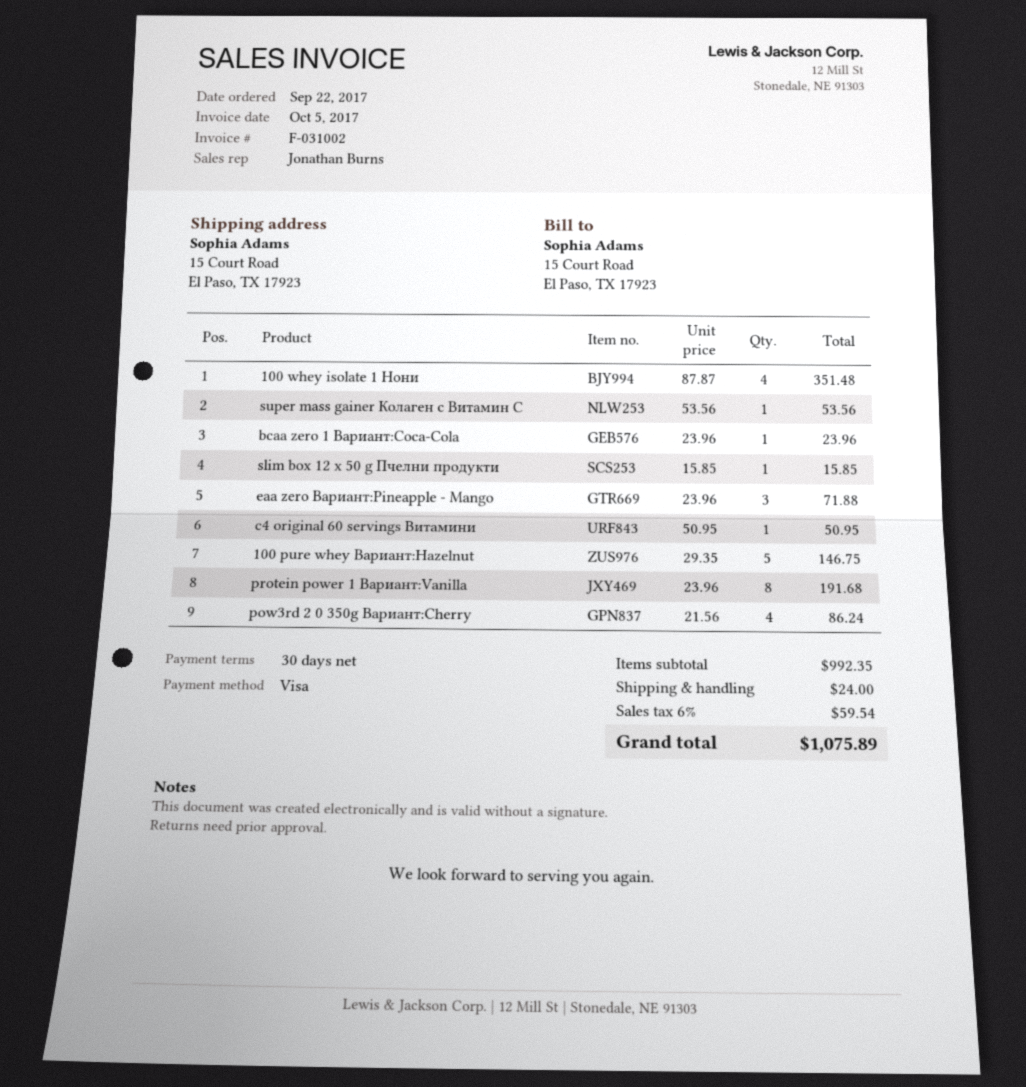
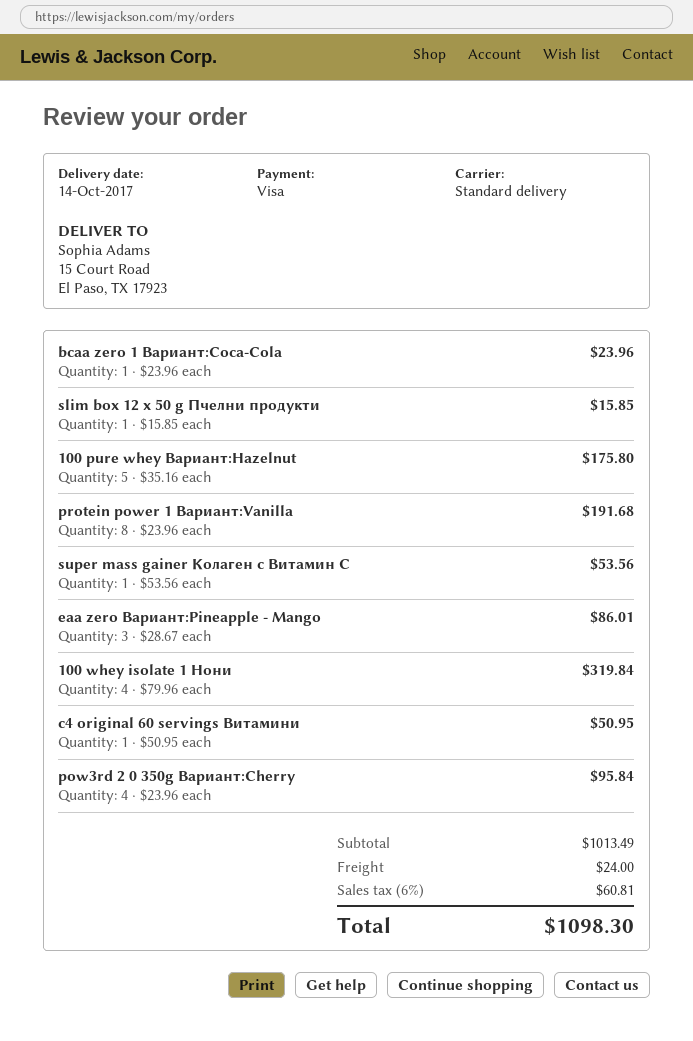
100 whey isolate 1 Нони: 4 x 87.87 = 351.48 -> 4 x 79.96 = 319.84
eaa zero Вариант:Pineapple - Mango: 3 x 23.96 = 71.88 -> 3 x 28.67 = 86.01
100 pure whey Вариант:Hazelnut: 5 x 29.35 = 146.75 -> 5 x 35.16 = 175.80
pow3rd 2 0 350g Вариант:Cherry: 4 x 21.56 = 86.24 -> 4 x 23.96 = 95.84
subtotal: 992.35 -> 1013.49
tax: 6% = 59.54 -> 6% = 60.81
total: 1075.89 -> 1098.30

